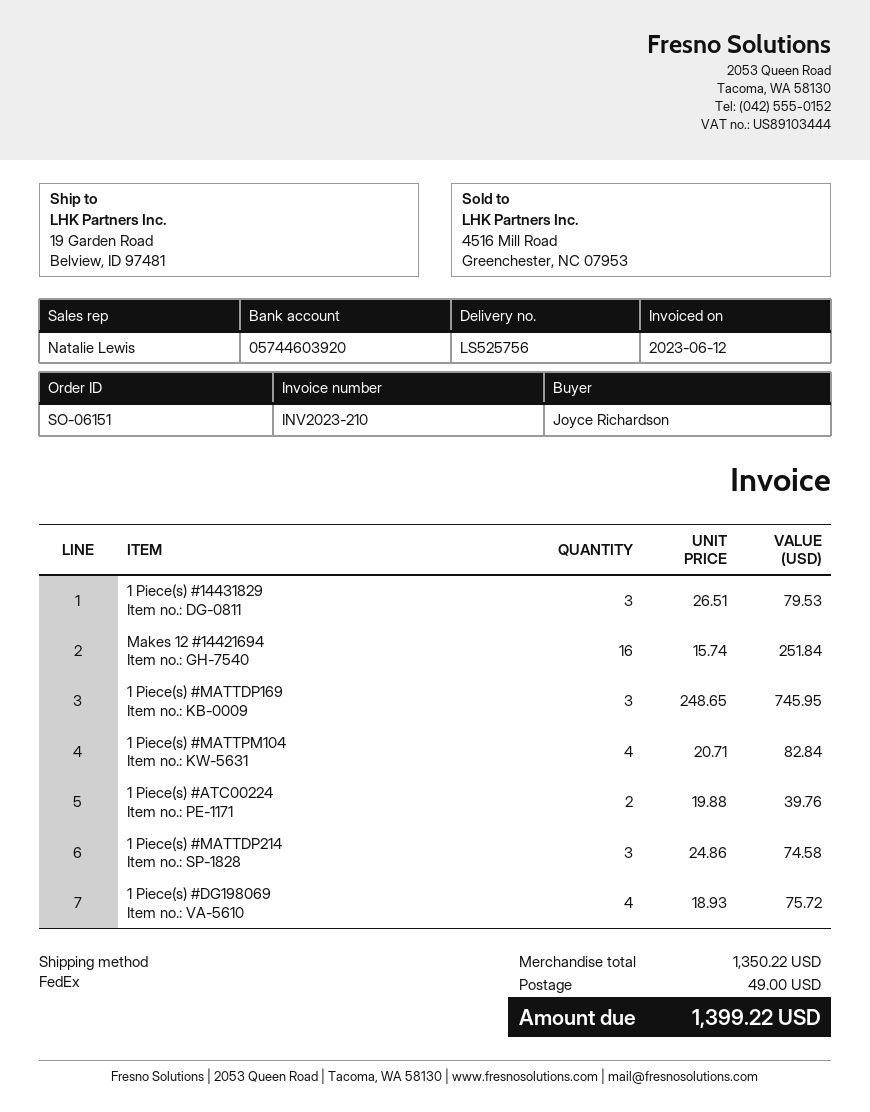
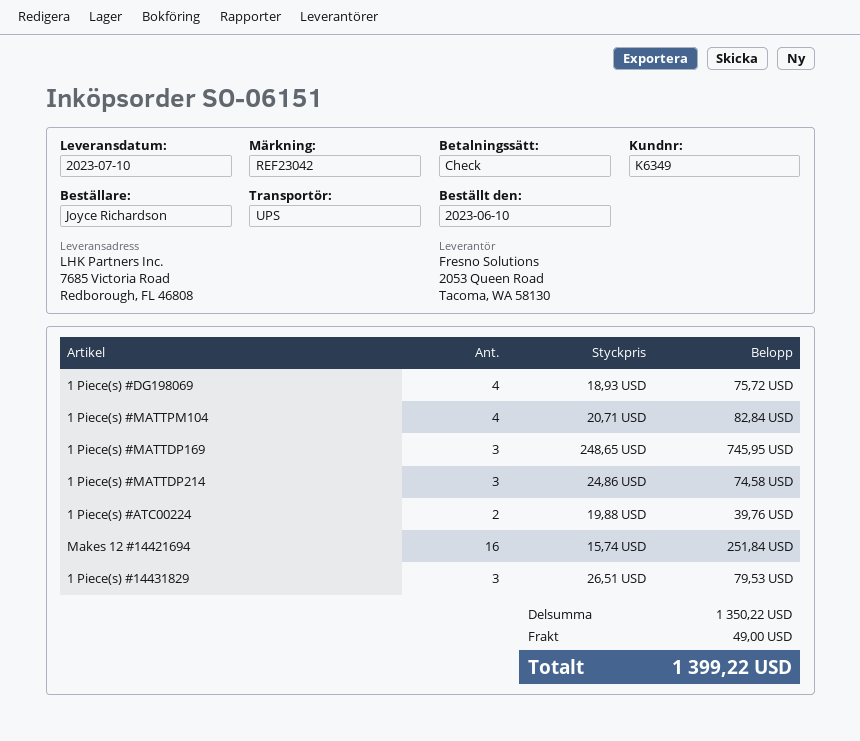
shipping method: FedEx -> UPS
ship to: 19 Garden Road, Belview, ID 97481 -> 7685 Victoria Road, Redborough, FL 46808

